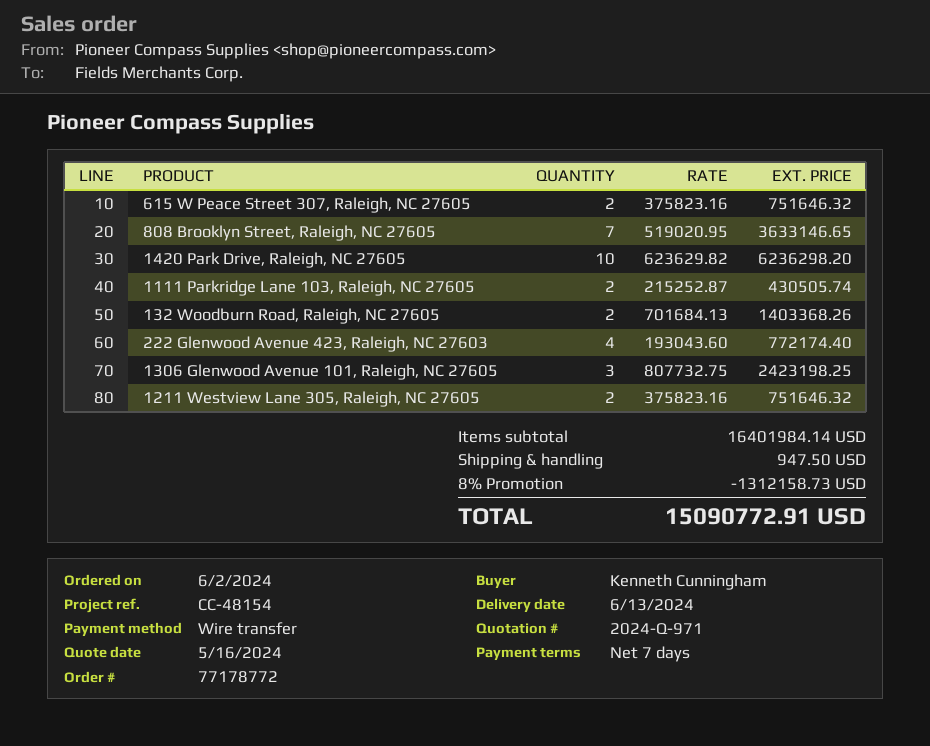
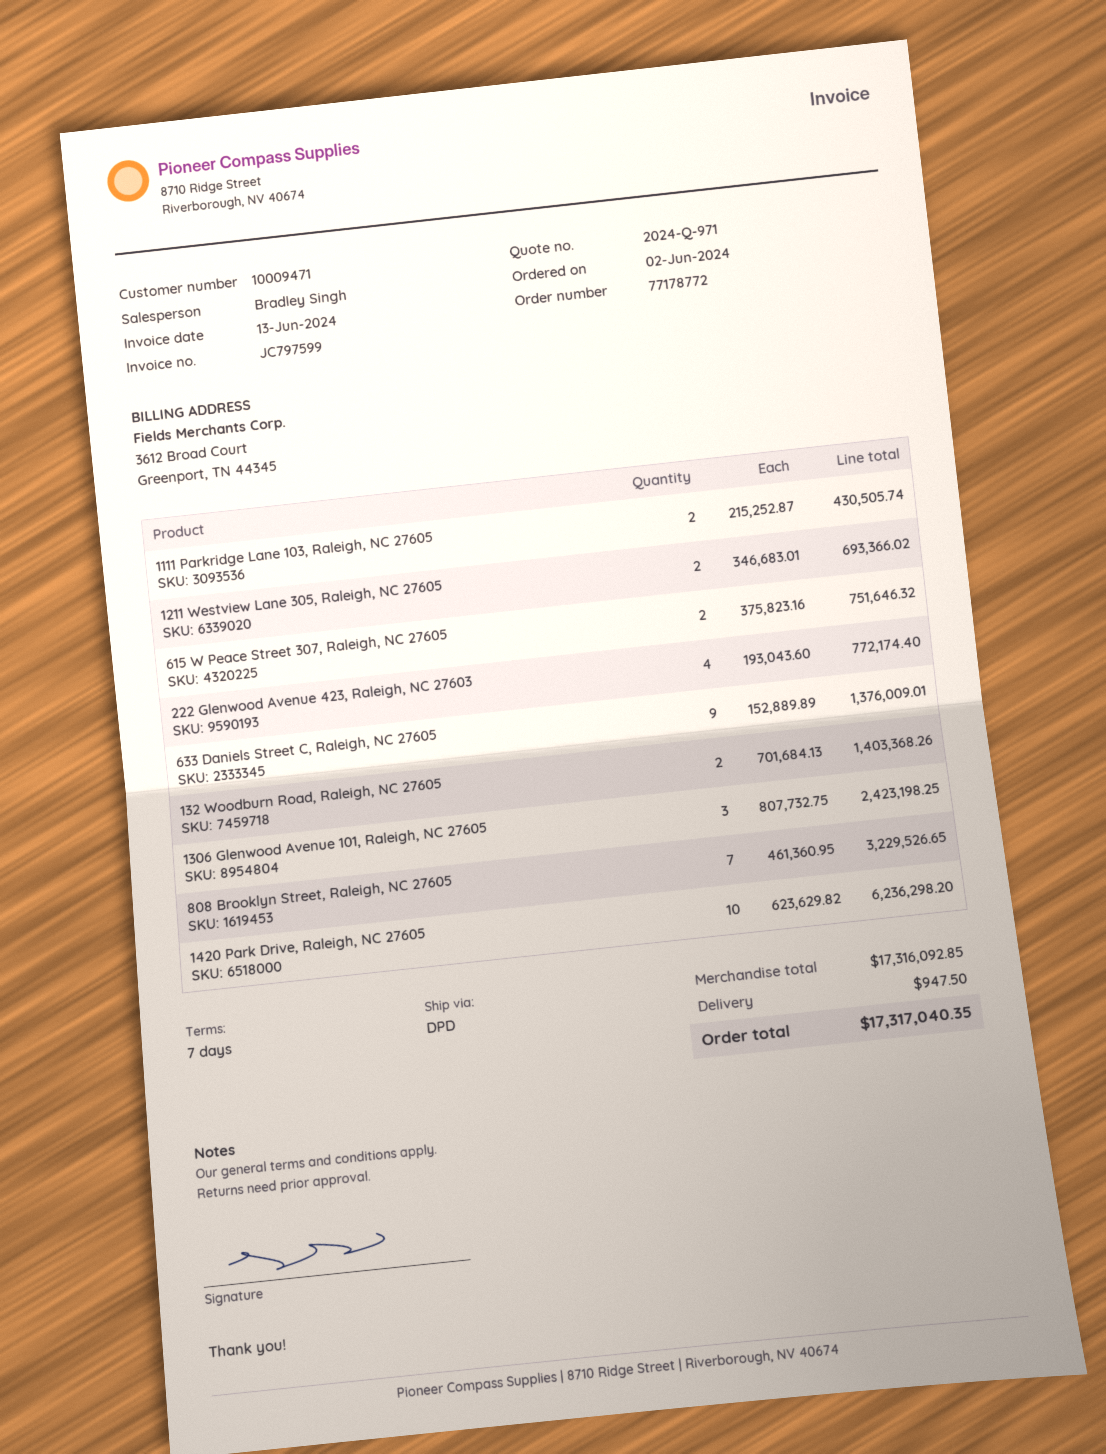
808 Brooklyn Street, Raleigh, NC 27605: 7 x 519020.95 = 3633146.65 -> 7 x 461360.95 = 3229526.65
1211 Westview Lane 305, Raleigh, NC 27605: 2 x 375823.16 = 751646.32 -> 2 x 346683.01 = 693366.02
633 Daniels Street C, Raleigh, NC 27605: none -> 9 x 152889.89 = 1376009.01
subtotal: 16401984.14 -> 17316092.85
discount: 8% = 1312158.73 -> none
total: 15090772.91 -> 17317040.35

